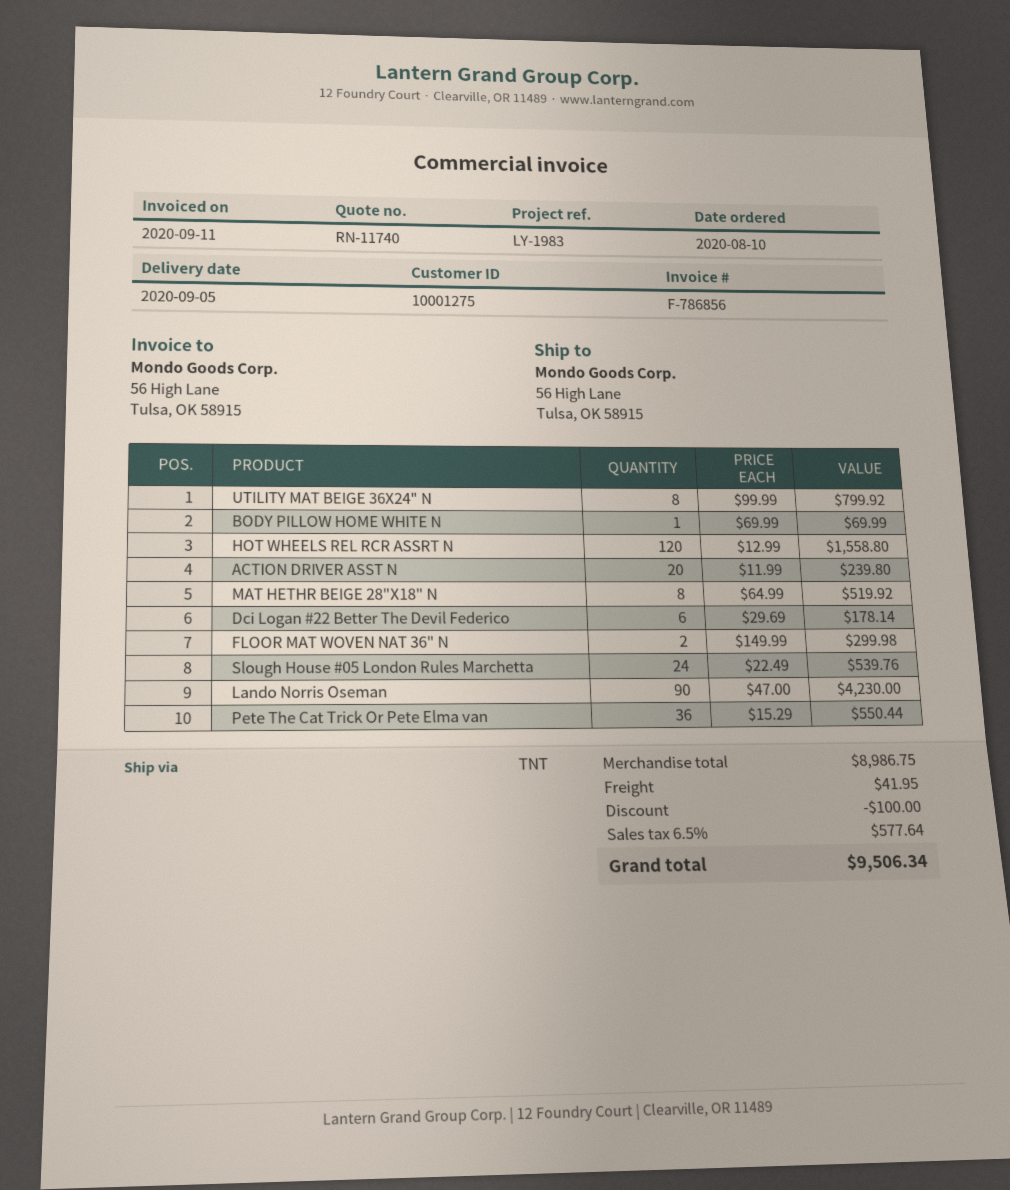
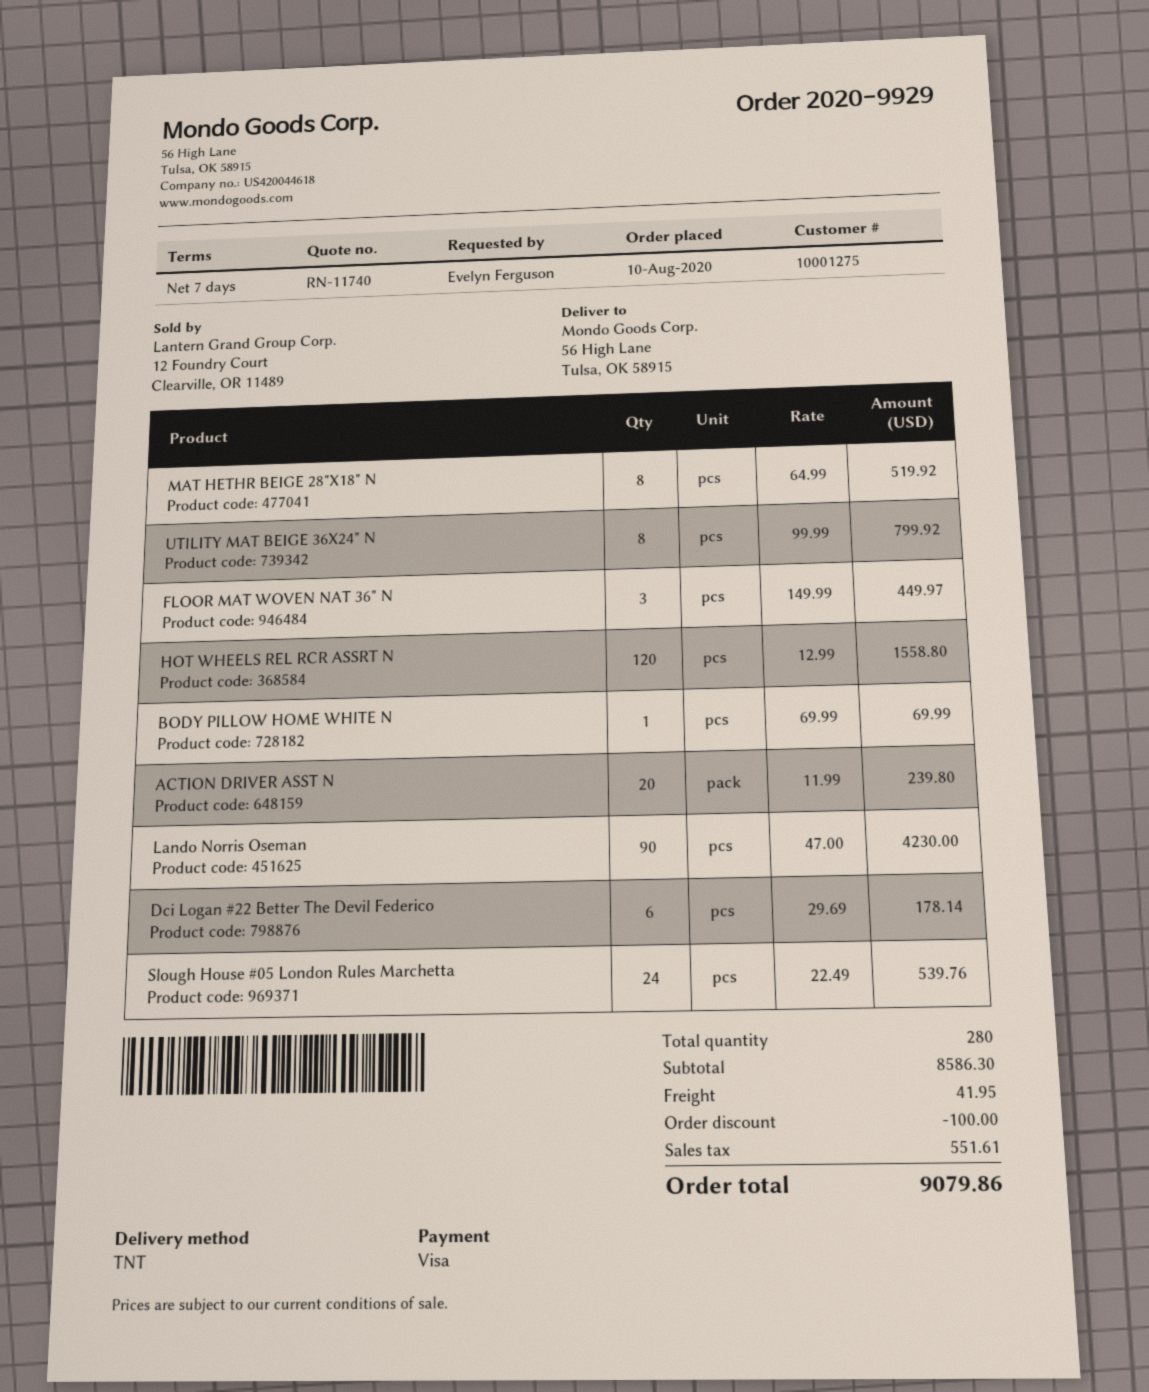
FLOOR MAT WOVEN NAT 36" N: 2 x 149.99 = 299.98 -> 3 x 149.99 = 449.97
Pete The Cat Trick Or Pete Elma van: 36 x 15.29 = 550.44 -> none
subtotal: 8986.75 -> 8586.30
tax: 577.64 -> 551.61
total: 9506.34 -> 9079.86

